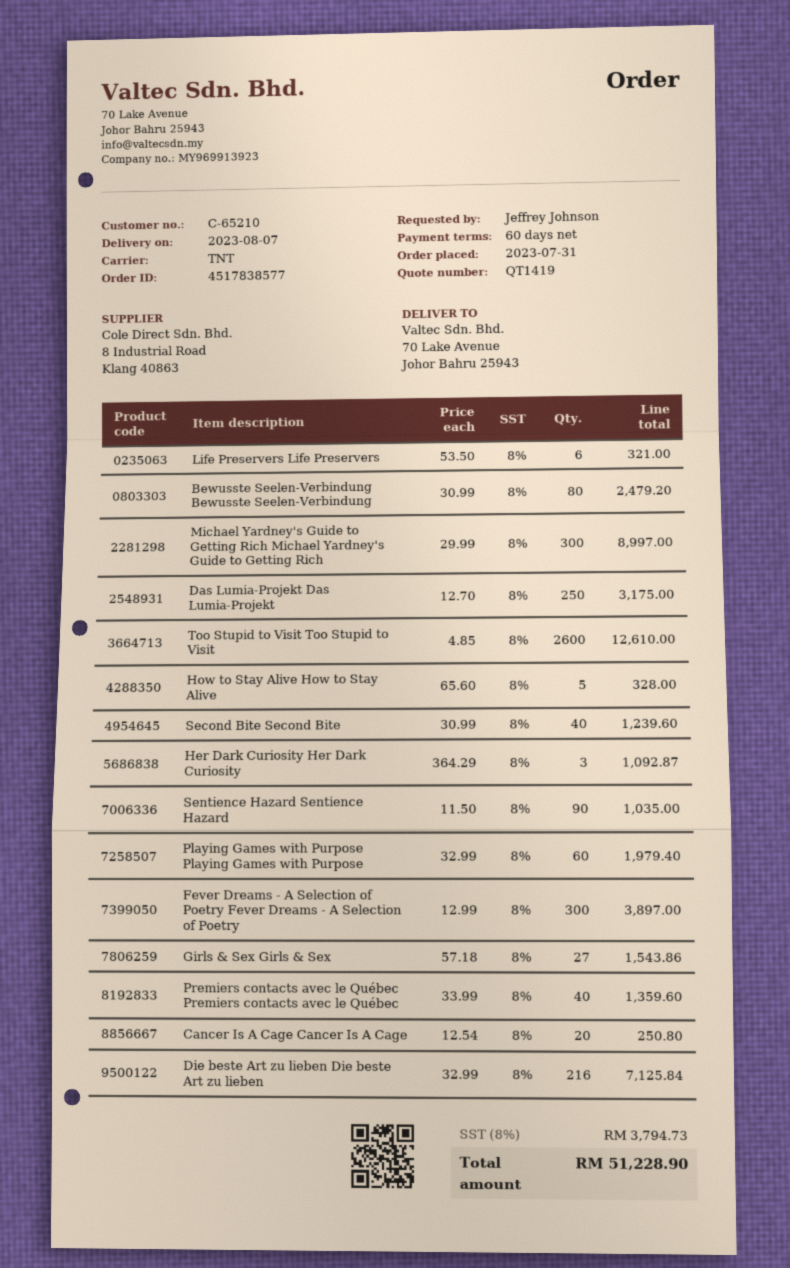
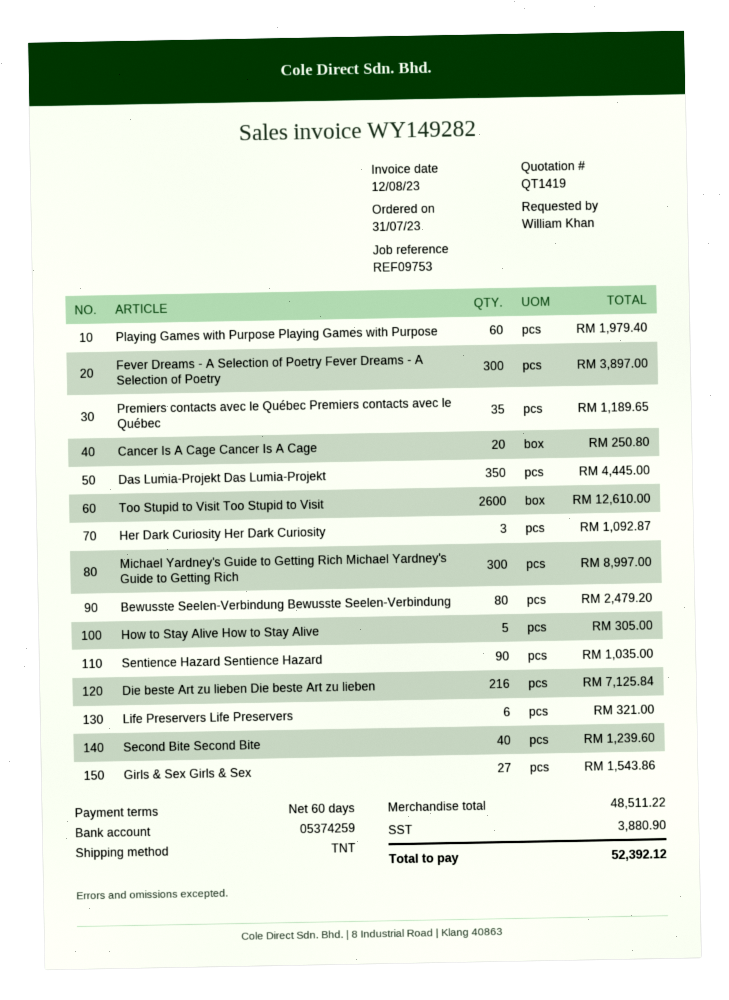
ordered by: Jeffrey Johnson -> William Khan
Das Lumia-Projekt Das Lumia-Projekt: 250 for 3175.00 -> 350 for 4445.00
How to Stay Alive How to Stay Alive: 5 for 328.00 -> 5 for 305.00
Premiers contacts avec le Québec Premiers contacts avec le Québec: 40 for 1359.60 -> 35 for 1189.65
tax: 3794.73 -> 3880.90
total: 51228.90 -> 52392.12

